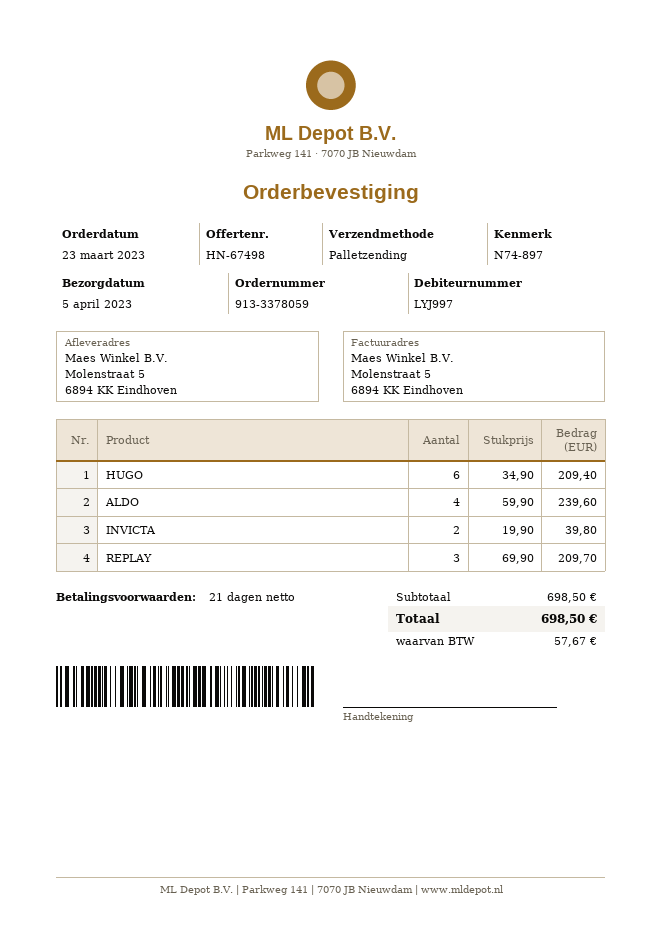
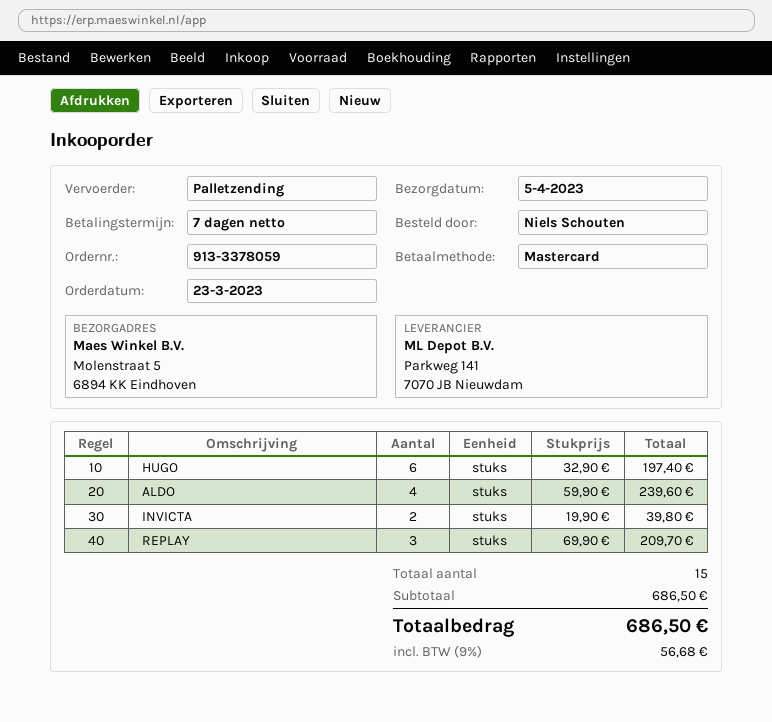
payment terms: 21 days -> 7 days
HUGO: 6 x 34.90 = 209.40 -> 6 x 32.90 = 197.40
subtotal: 698.50 -> 686.50
tax: 57.67 -> 56.68
total: 698.50 -> 686.50

